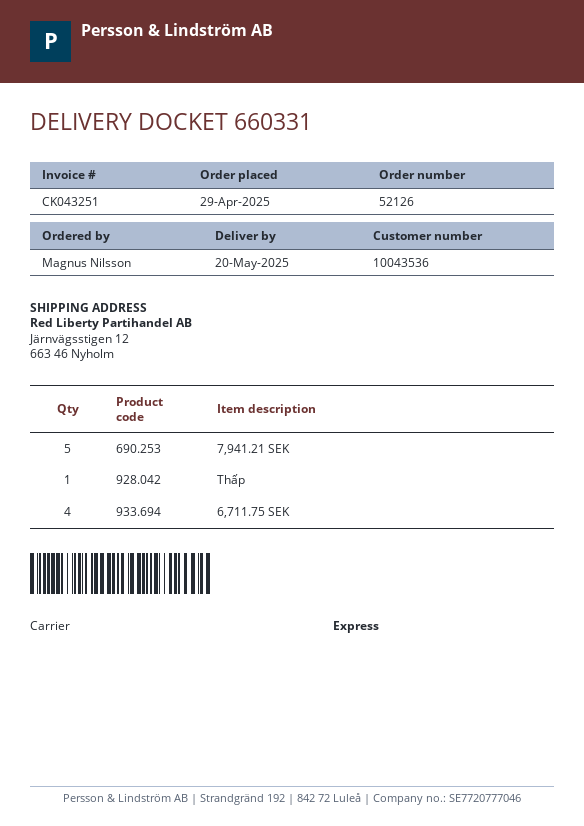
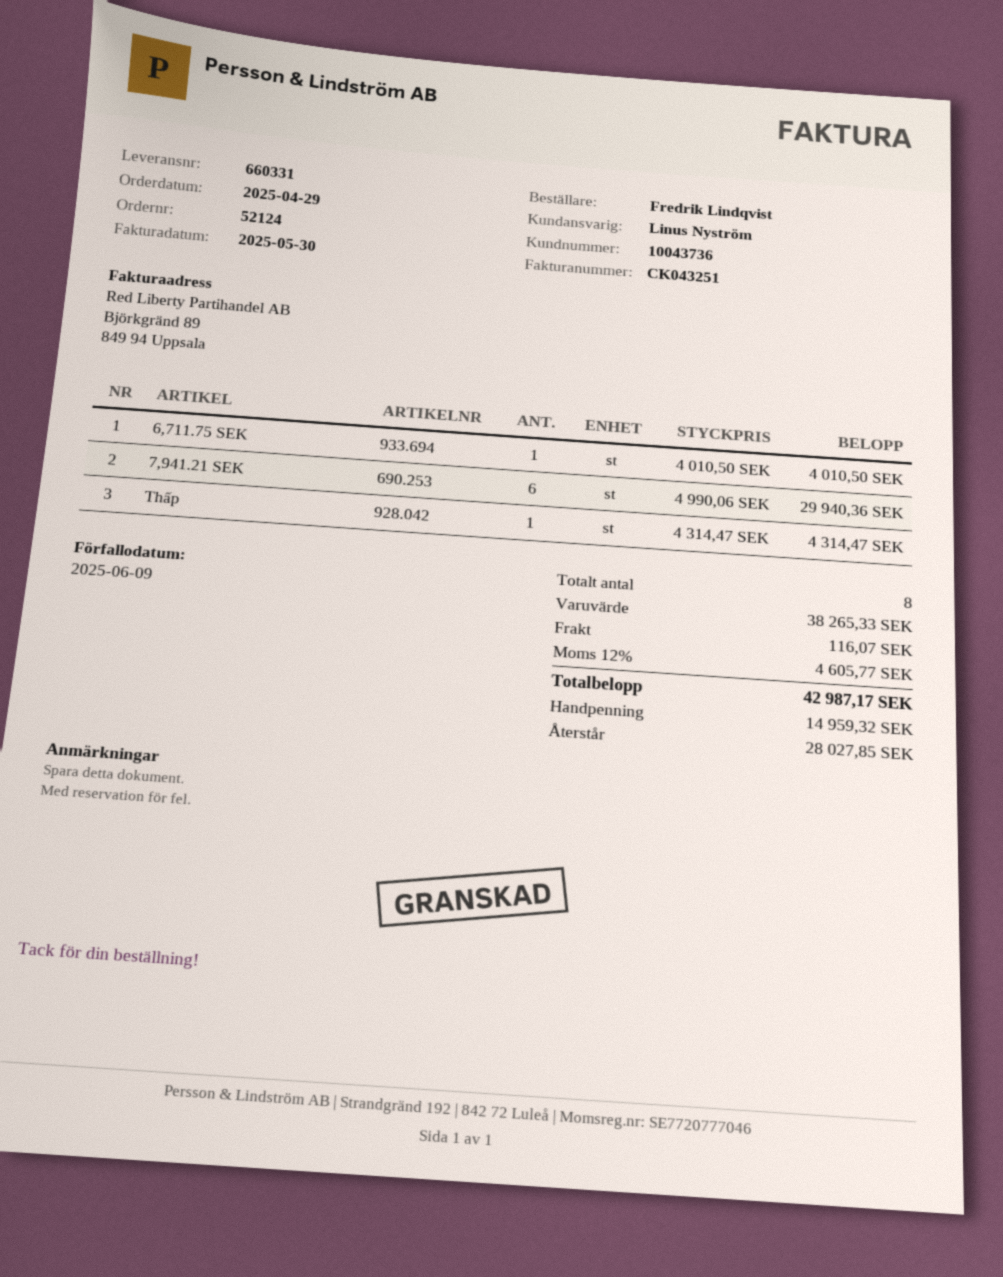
order number: 52126 -> 52124
customer number: 10043536 -> 10043736
ordered by: Magnus Nilsson -> Fredrik Lindqvist
7,941.21 SEK: 5 -> 6
6,711.75 SEK: 4 -> 1

